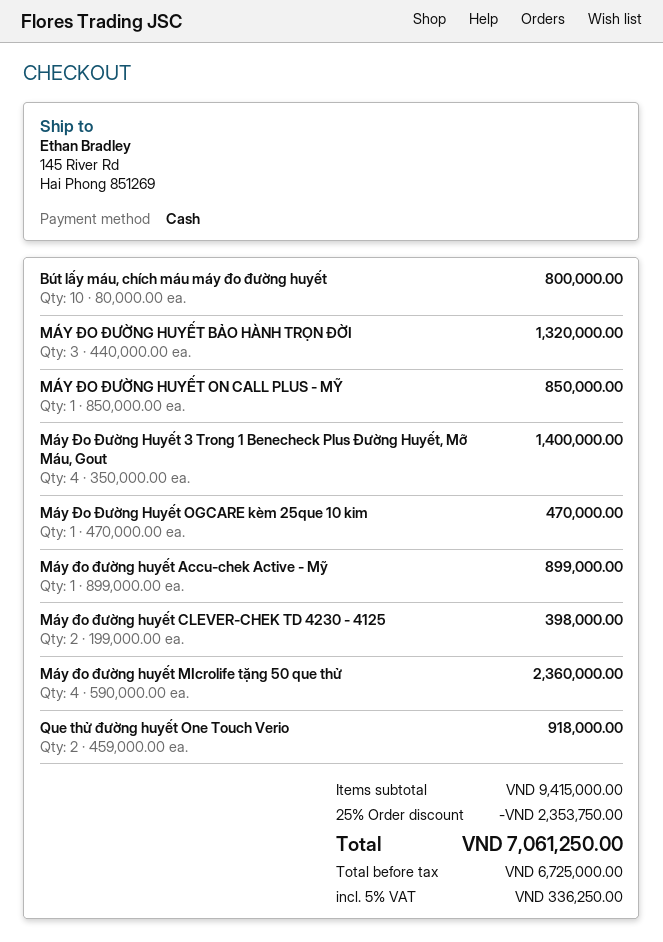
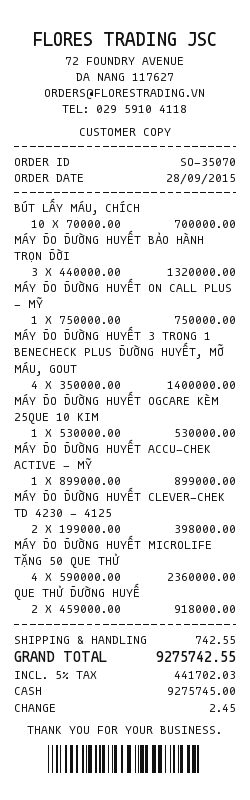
Bút lấy máu, chích máu máy đo đường huyết: 10 x 80000.00 = 800000.00 -> 10 x 70000.00 = 700000.00
MÁY ĐO ĐƯỜNG HUYẾT ON CALL PLUS - MỸ: 1 x 850000.00 = 850000.00 -> 1 x 750000.00 = 750000.00
Máy Đo Đường Huyết OGCARE kèm 25que 10 kim: 1 x 470000.00 = 470000.00 -> 1 x 530000.00 = 530000.00
discount: 25% = 2353750.00 -> none
shipping: none -> 742.55
tax: 5% = 336250.00 -> 5% = 441702.03
total: 7061250.00 -> 9275742.55

